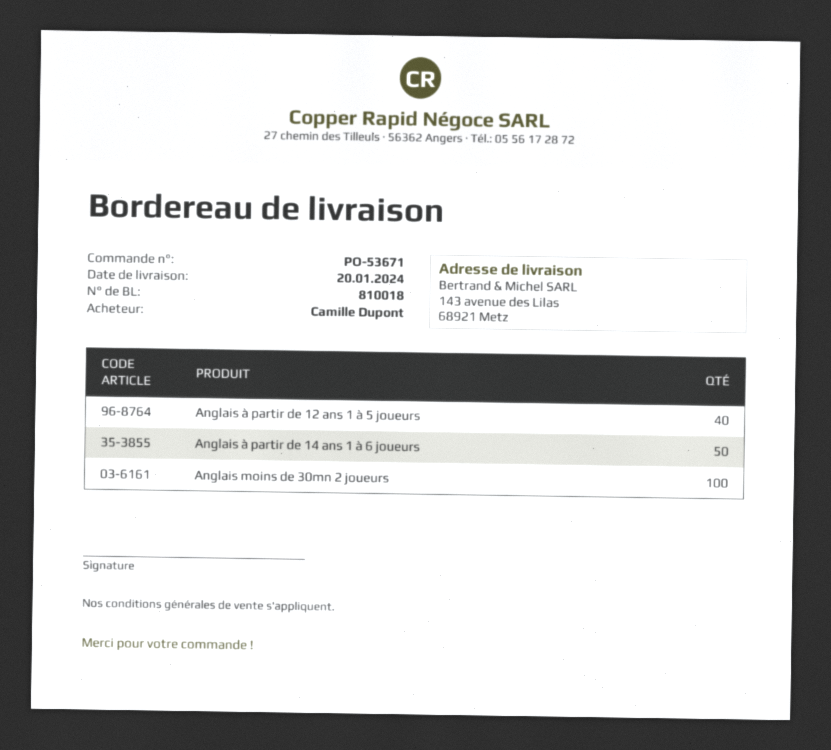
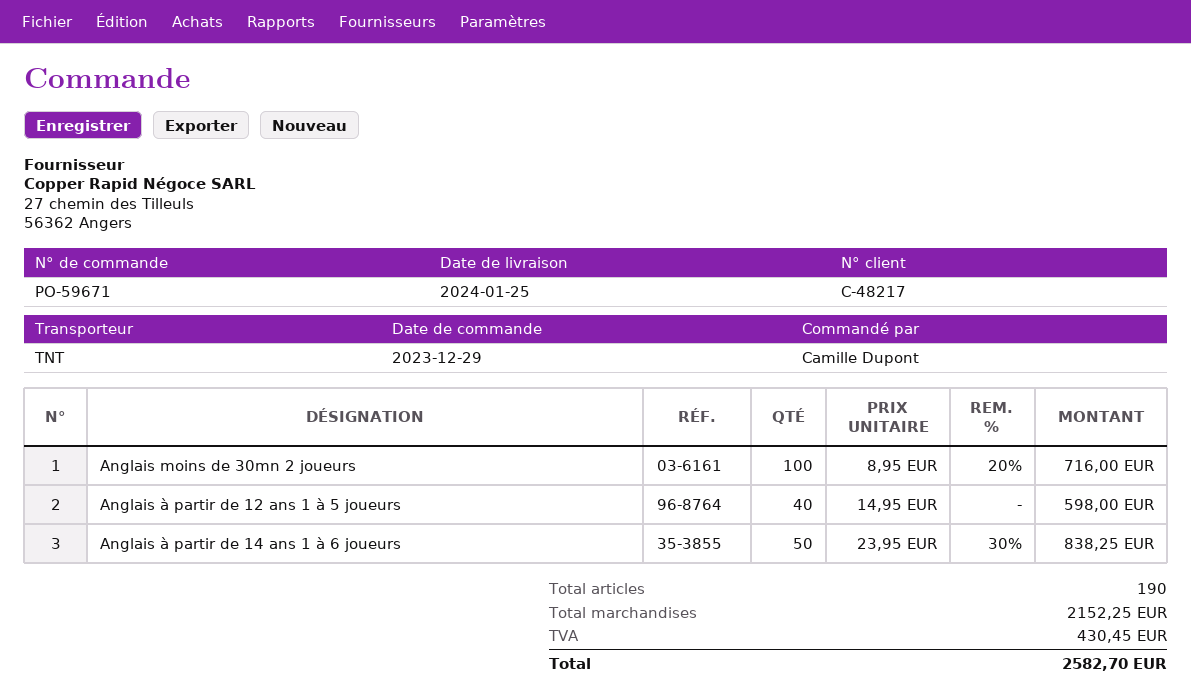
order number: PO-53671 -> PO-59671
delivery date: 2024-01-20 -> 2024-01-25

